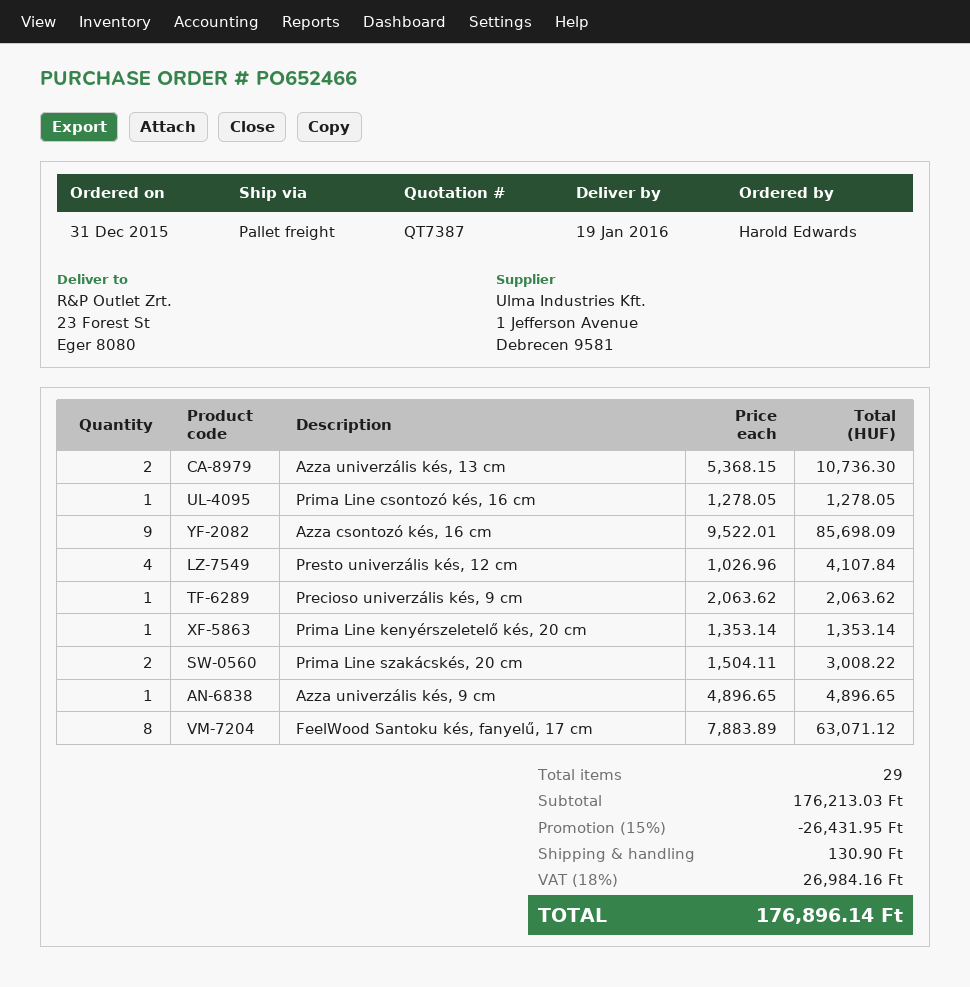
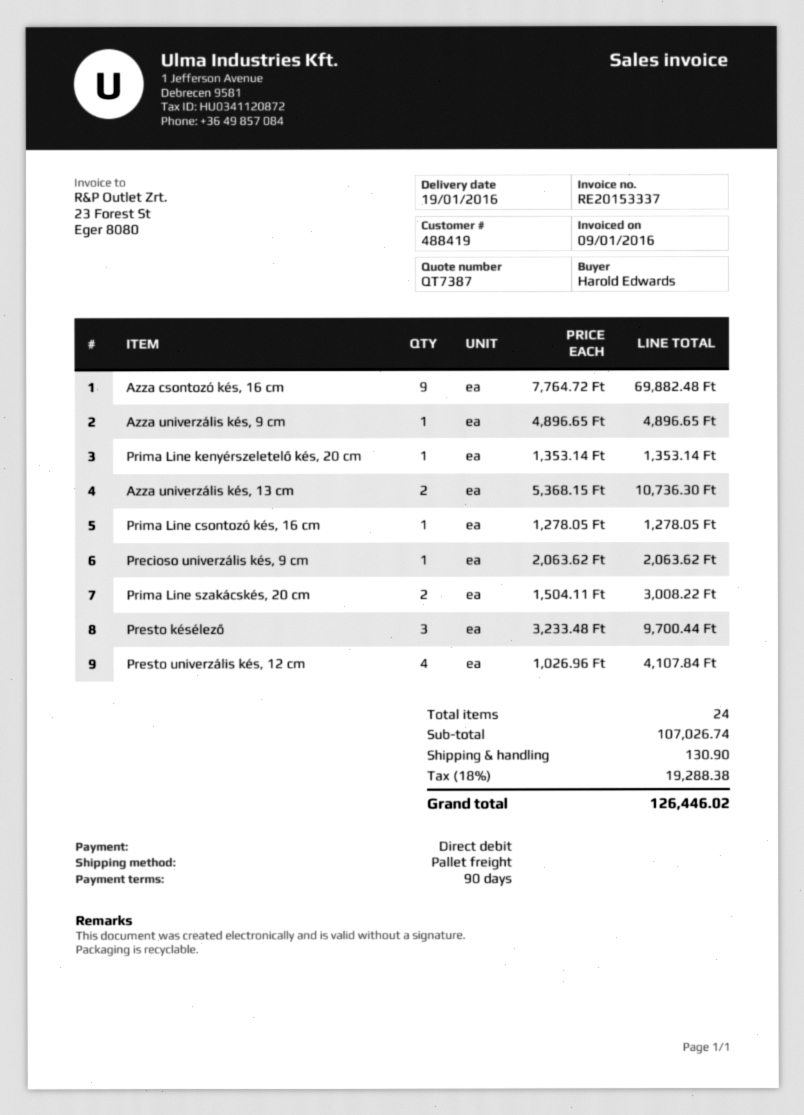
Azza csontozó kés, 16 cm: 9 x 9522.01 = 85698.09 -> 9 x 7764.72 = 69882.48
FeelWood Santoku kés, fanyelű, 17 cm: 8 x 7883.89 = 63071.12 -> none
Presto késélező: none -> 3 x 3233.48 = 9700.44
total quantity: 29 -> 24
subtotal: 176213.03 -> 107026.74
discount: 15% = 26431.95 -> none
tax: 18% = 26984.16 -> 18% = 19288.38
total: 176896.14 -> 126446.02

